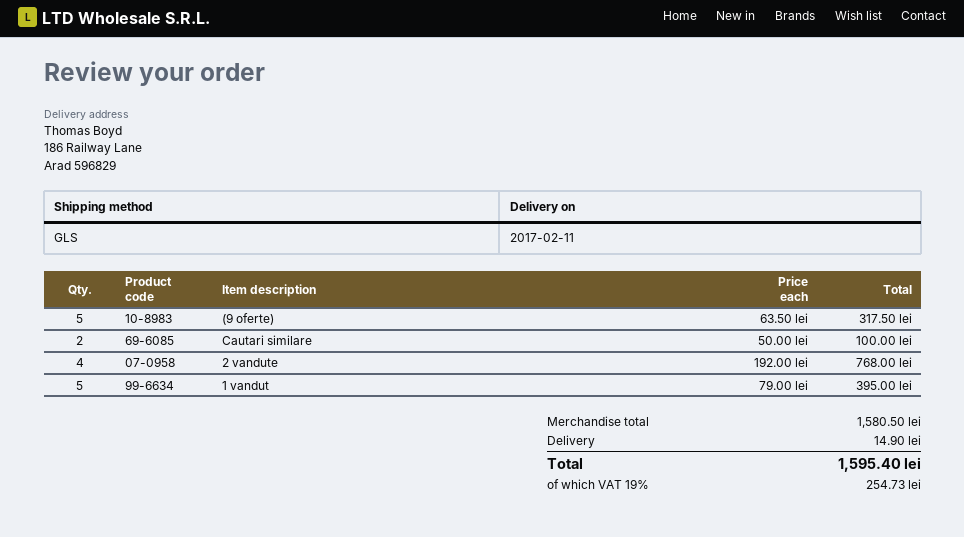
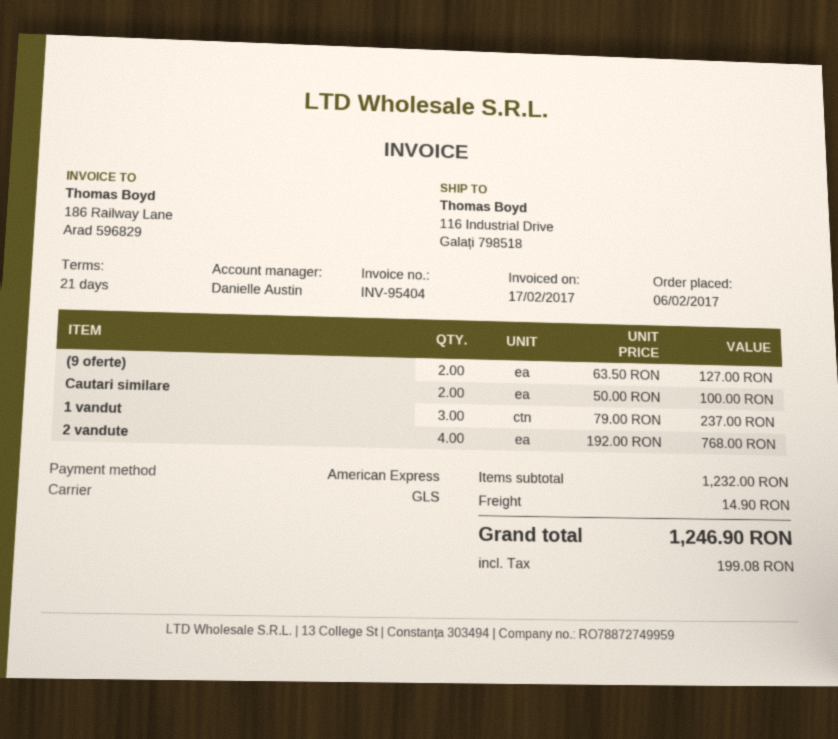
ship to: 186 Railway Lane, Arad 596829 -> 116 Industrial Drive, Galați 798518
(9 oferte): 5 x 63.50 = 317.50 -> 2 x 63.50 = 127.00
1 vandut: 5 x 79.00 = 395.00 -> 3 x 79.00 = 237.00
subtotal: 1580.50 -> 1232.00
tax: 254.73 -> 199.08
total: 1595.40 -> 1246.90

